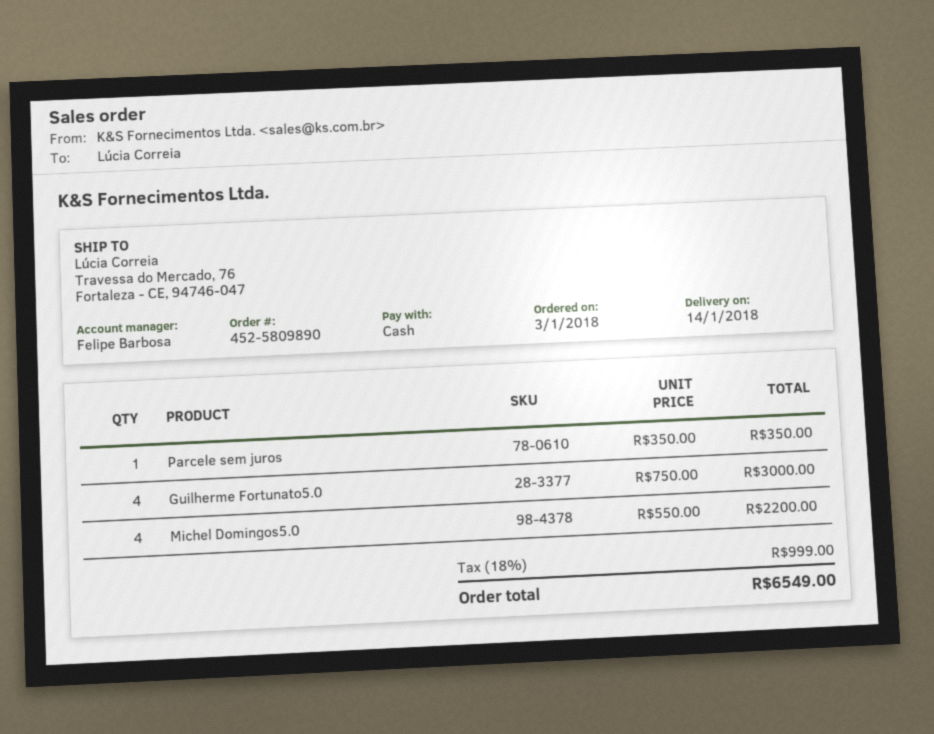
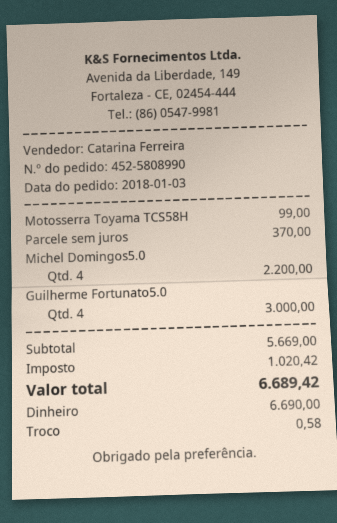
order number: 452-5809890 -> 452-5808990
sales rep: Felipe Barbosa -> Catarina Ferreira
Parcele sem juros: 1 for 350.00 -> 1 for 370.00
Motosserra Toyama TCS58H: none -> 1 for 99.00
tax: 999.00 -> 1020.42
total: 6549.00 -> 6689.42

